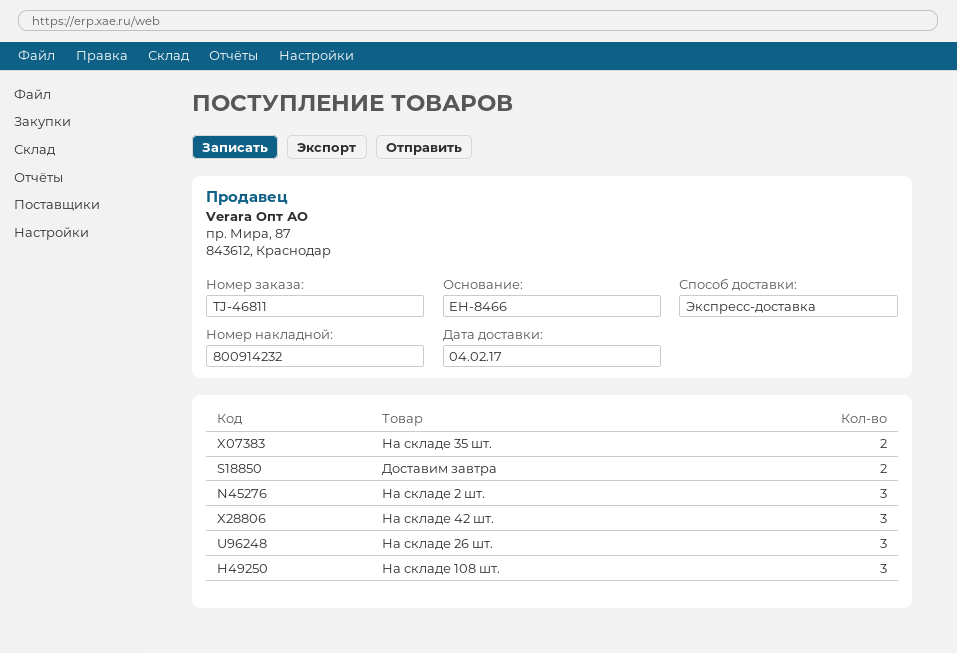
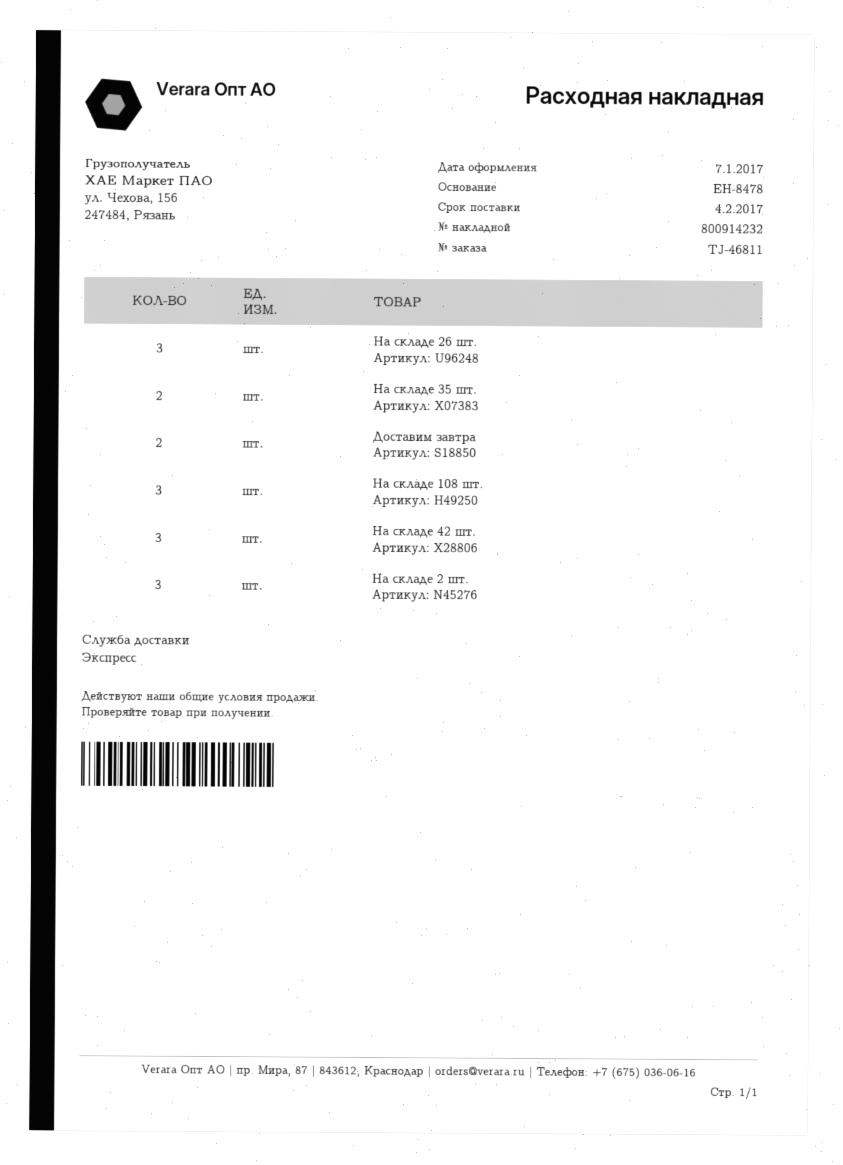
reference: EH-8466 -> EH-8478

